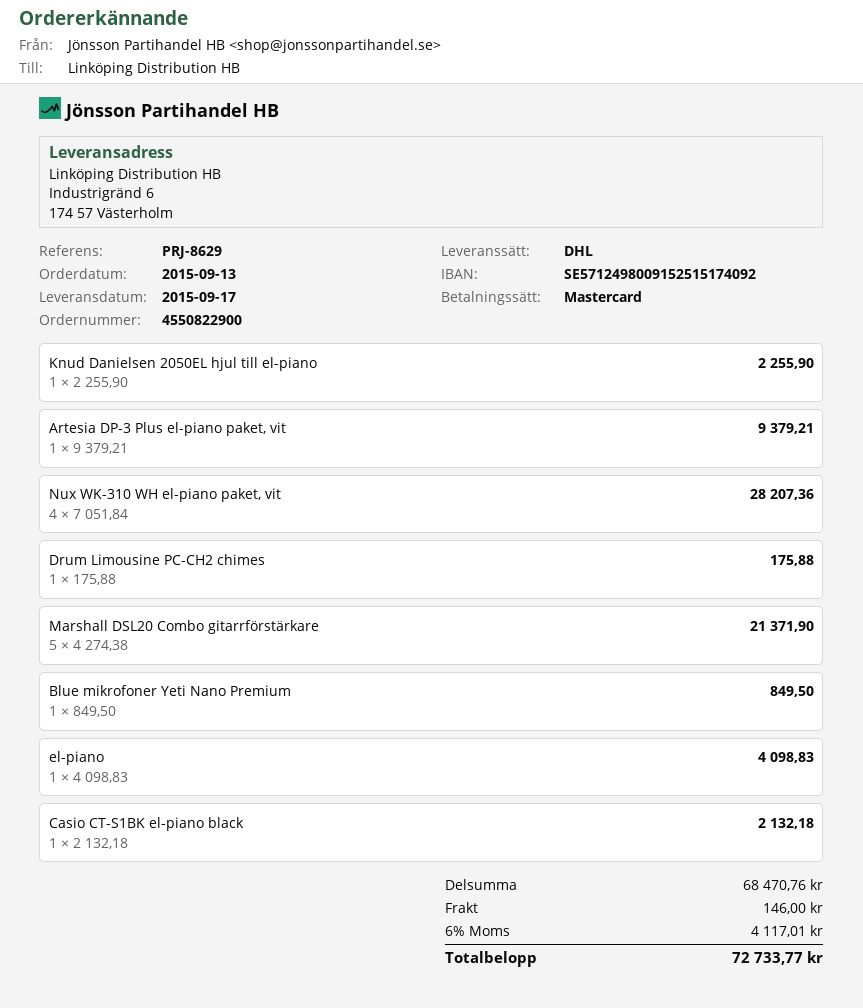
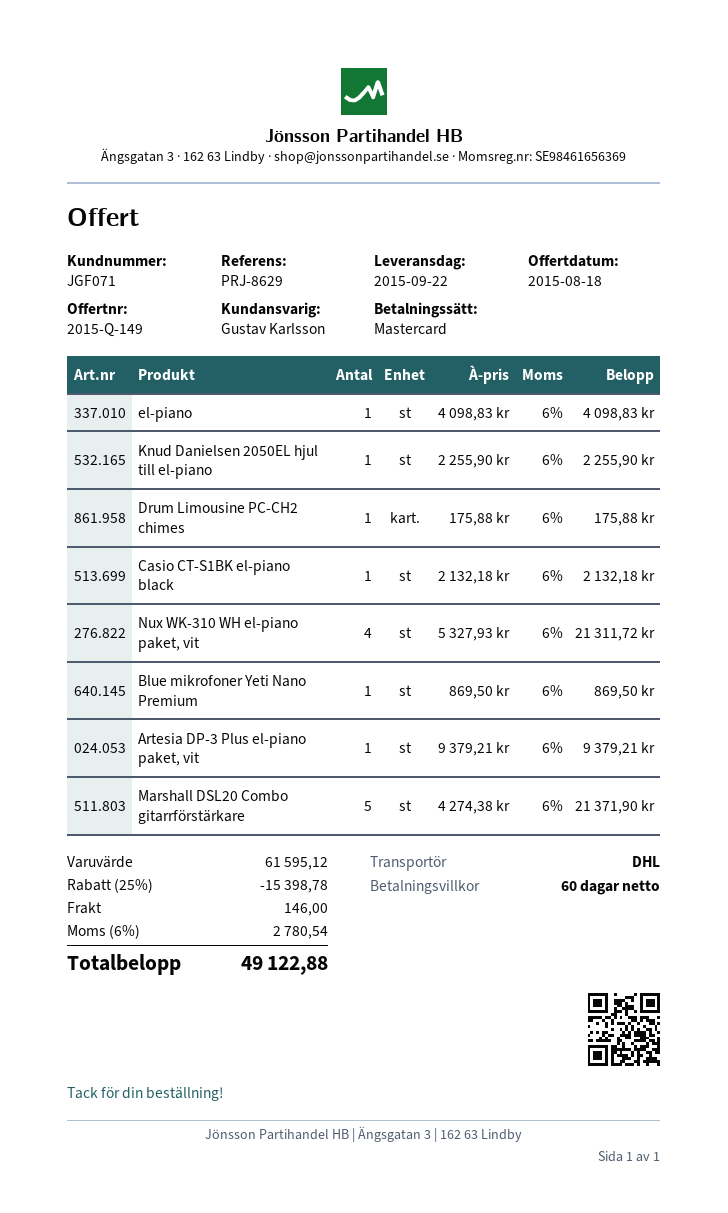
delivery date: 2015-09-17 -> 2015-09-22
Nux WK-310 WH el-piano paket, vit: 4 x 7051.84 = 28207.36 -> 4 x 5327.93 = 21311.72
Blue mikrofoner Yeti Nano Premium: 1 x 849.50 = 849.50 -> 1 x 869.50 = 869.50
subtotal: 68470.76 -> 61595.12
discount: none -> 25% = 15398.78
tax: 6% = 4117.01 -> 6% = 2780.54
total: 72733.77 -> 49122.88

